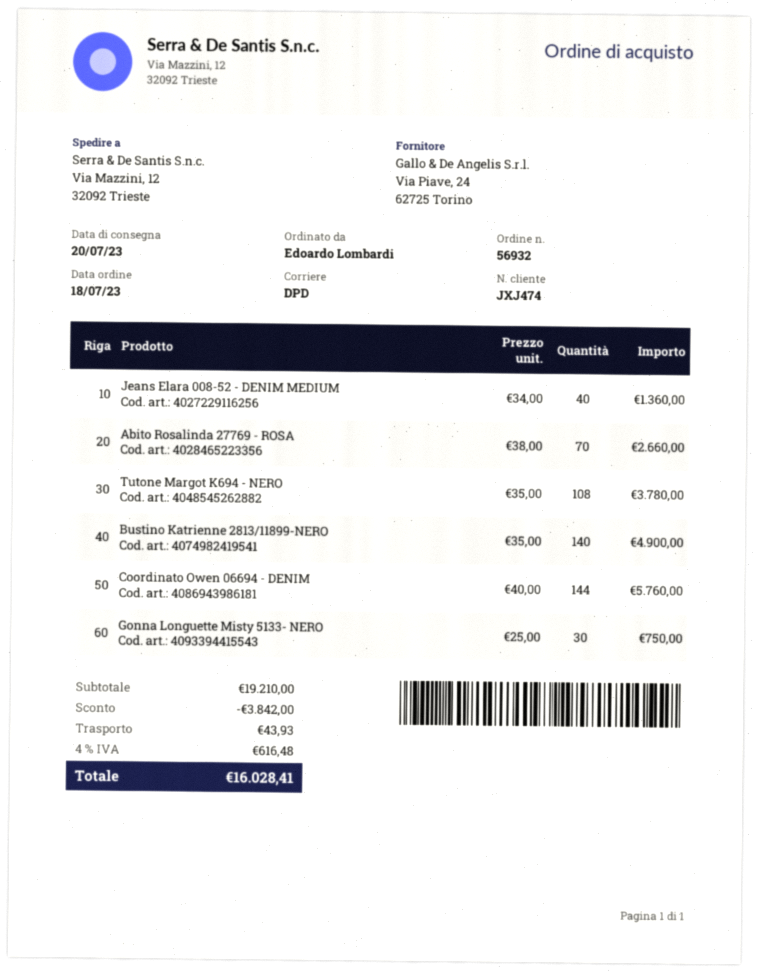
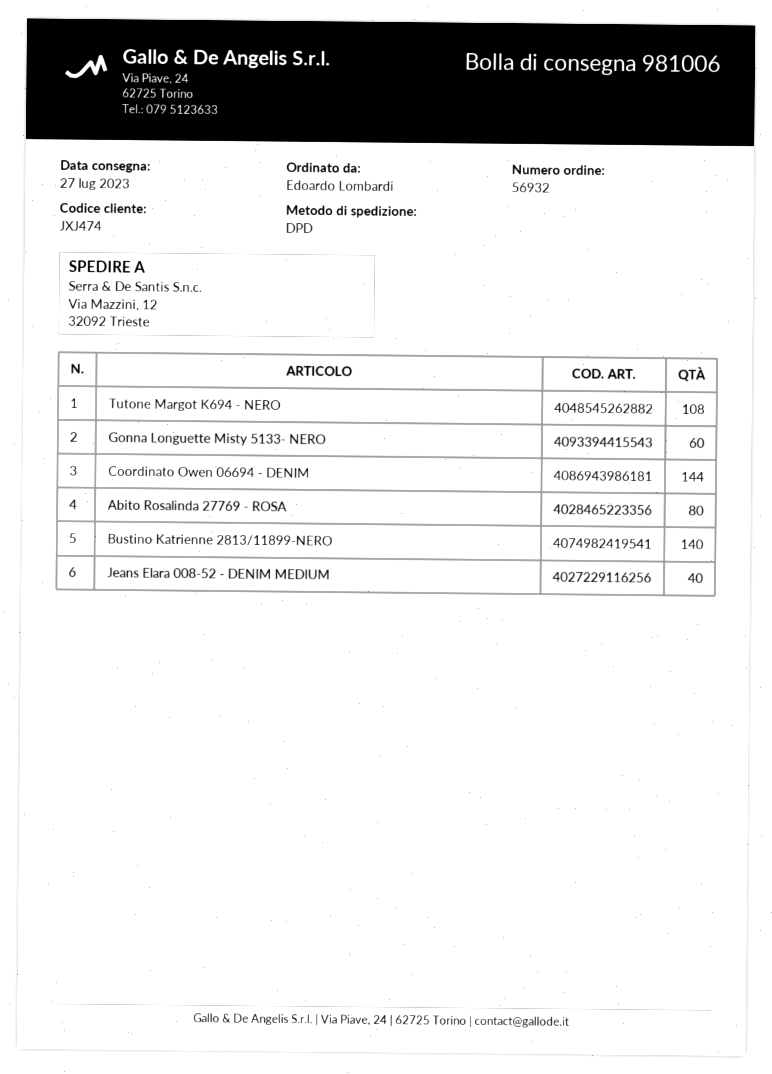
delivery date: 2023-07-20 -> 2023-07-27
Abito Rosalinda 27769 - ROSA: 70 -> 80
Gonna Longuette Misty 5133- NERO: 30 -> 60

